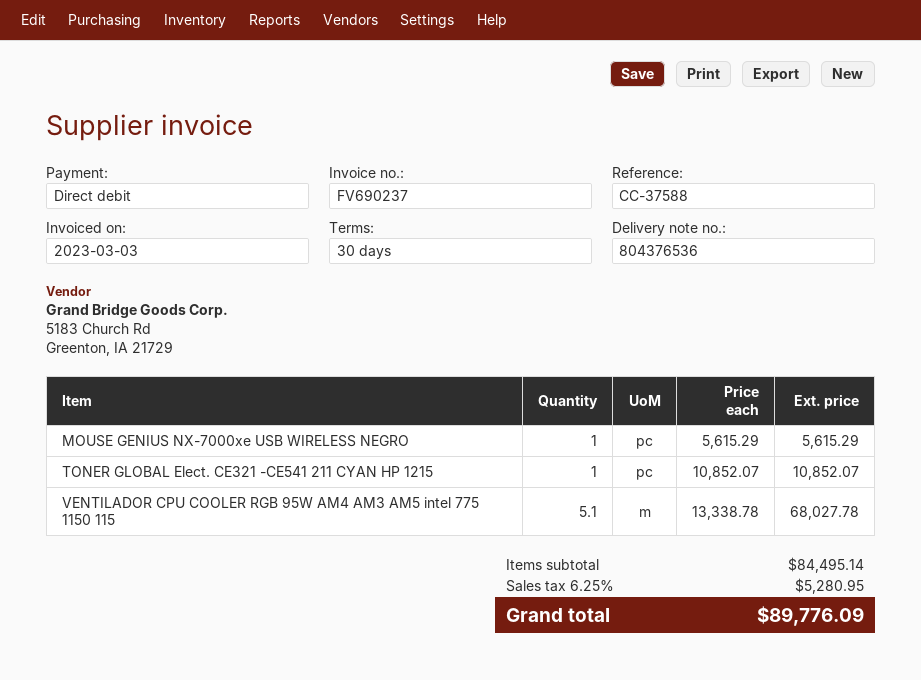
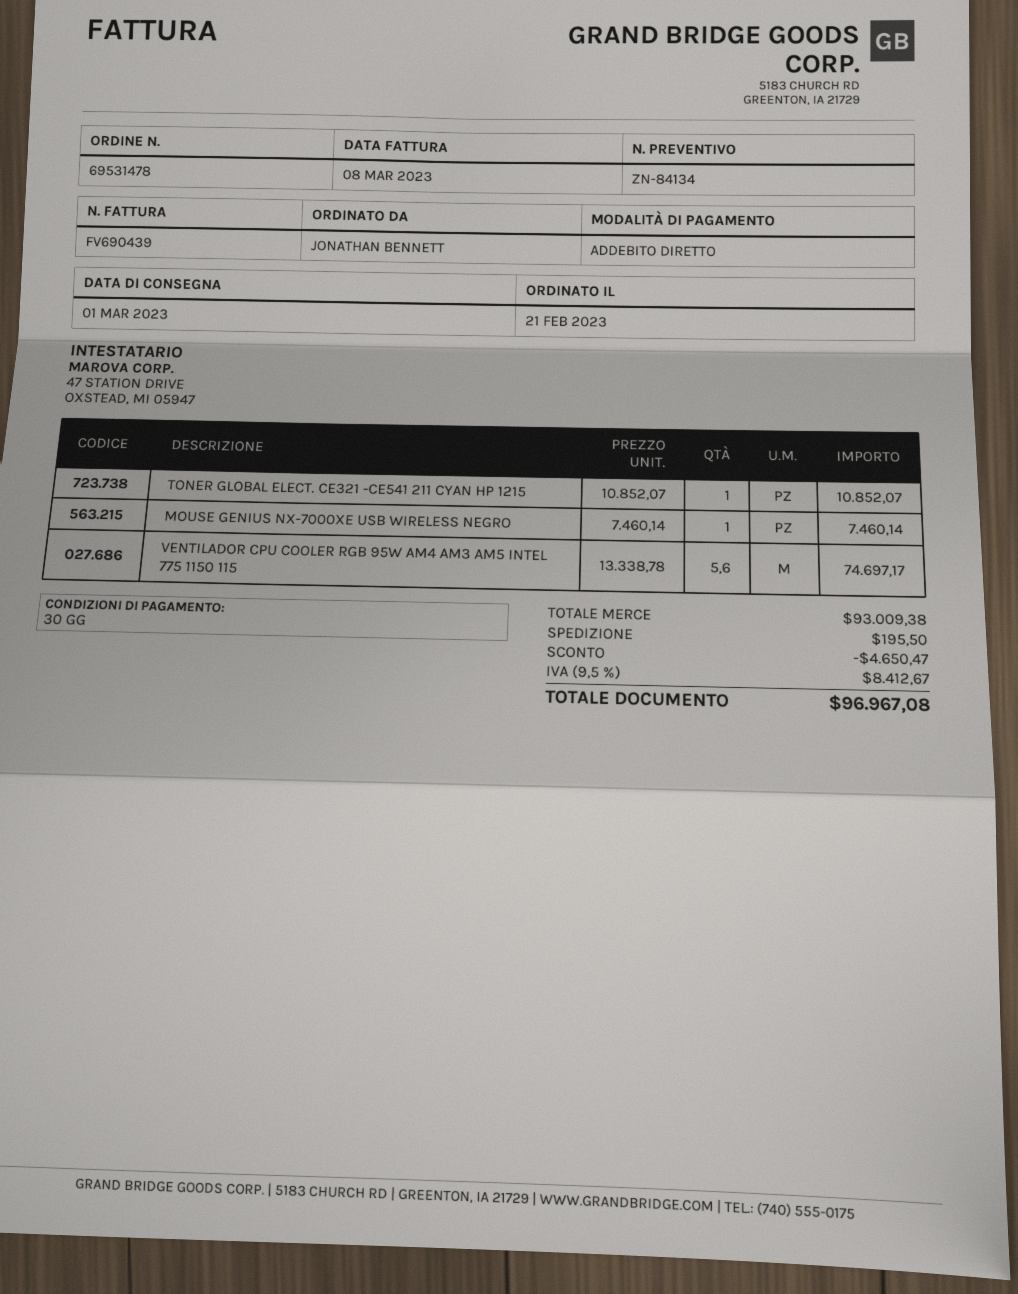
invoice number: FV690237 -> FV690439
invoice date: 2023-03-03 -> 2023-03-08
MOUSE GENIUS NX-7000xe USB WIRELESS NEGRO: 1 x 5615.29 = 5615.29 -> 1 x 7460.14 = 7460.14
VENTILADOR CPU COOLER RGB 95W AM4 AM3 AM5 intel 775 1150 115: 5.1 x 13338.78 = 68027.78 -> 5.6 x 13338.78 = 74697.17
subtotal: 84495.14 -> 93009.38
discount: none -> 4650.47
shipping: none -> 195.50
tax: 6.25% = 5280.95 -> 9.5% = 8412.67
total: 89776.09 -> 96967.08

